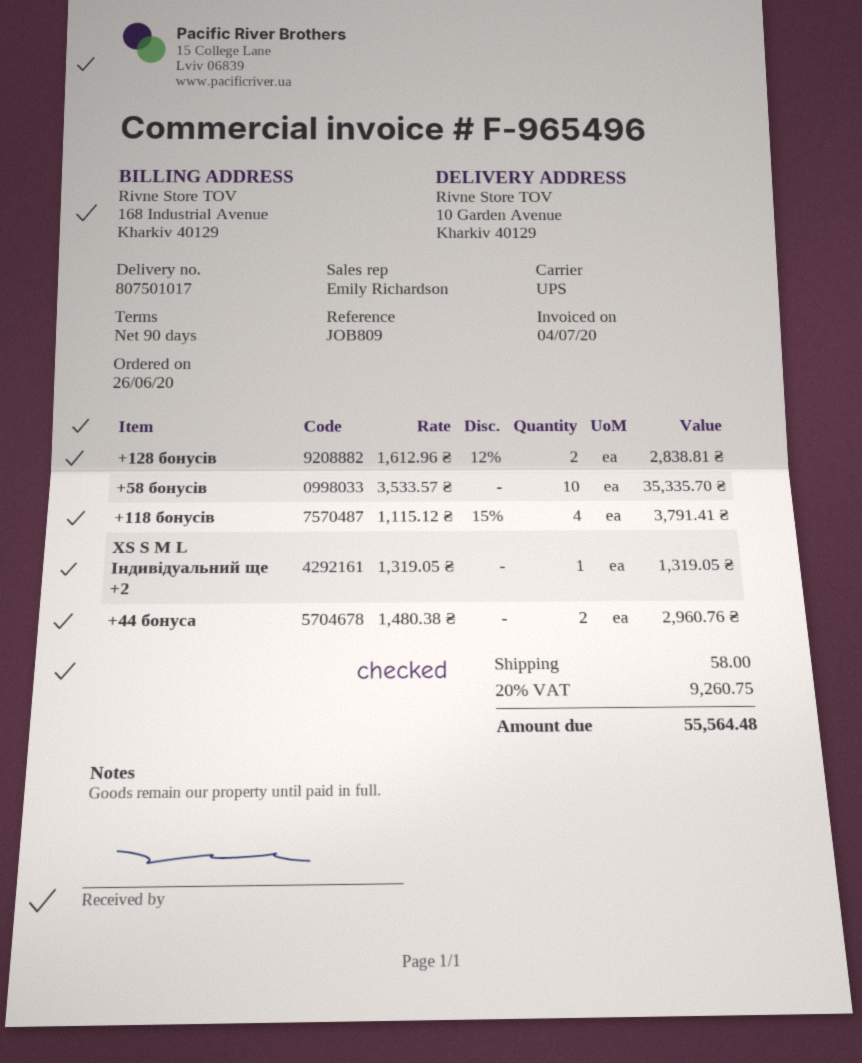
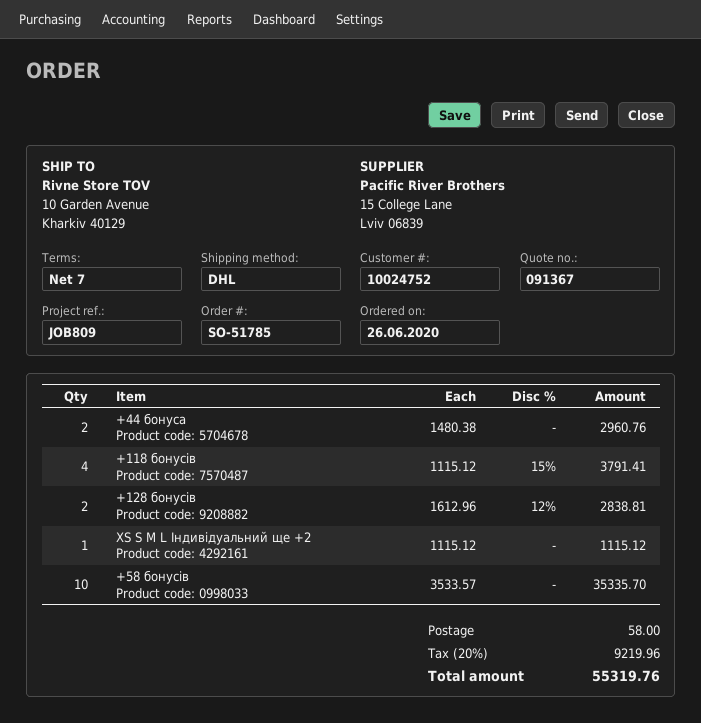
payment terms: 90 days -> 7 days
shipping method: UPS -> DHL
XS S M L Індивідуальний ще +2: 1 x 1319.05 = 1319.05 -> 1 x 1115.12 = 1115.12
tax: 20% = 9260.75 -> 20% = 9219.96
total: 55564.48 -> 55319.76

